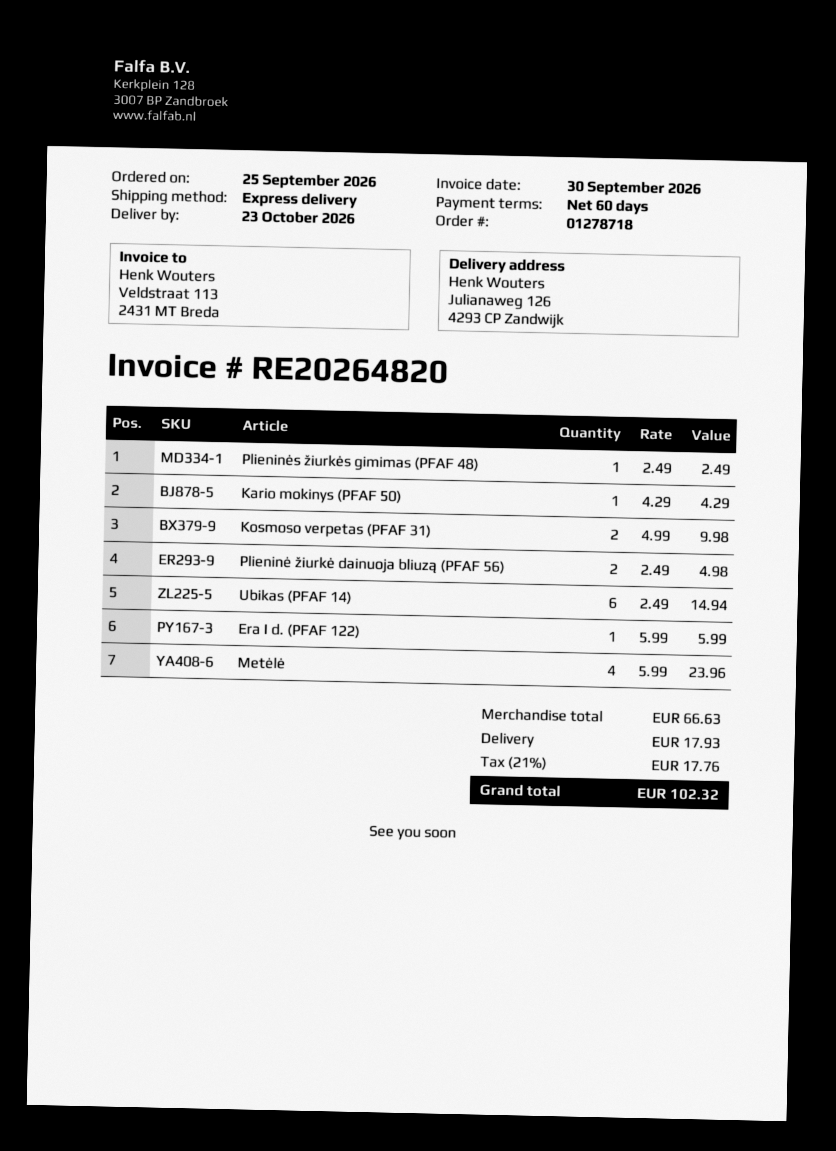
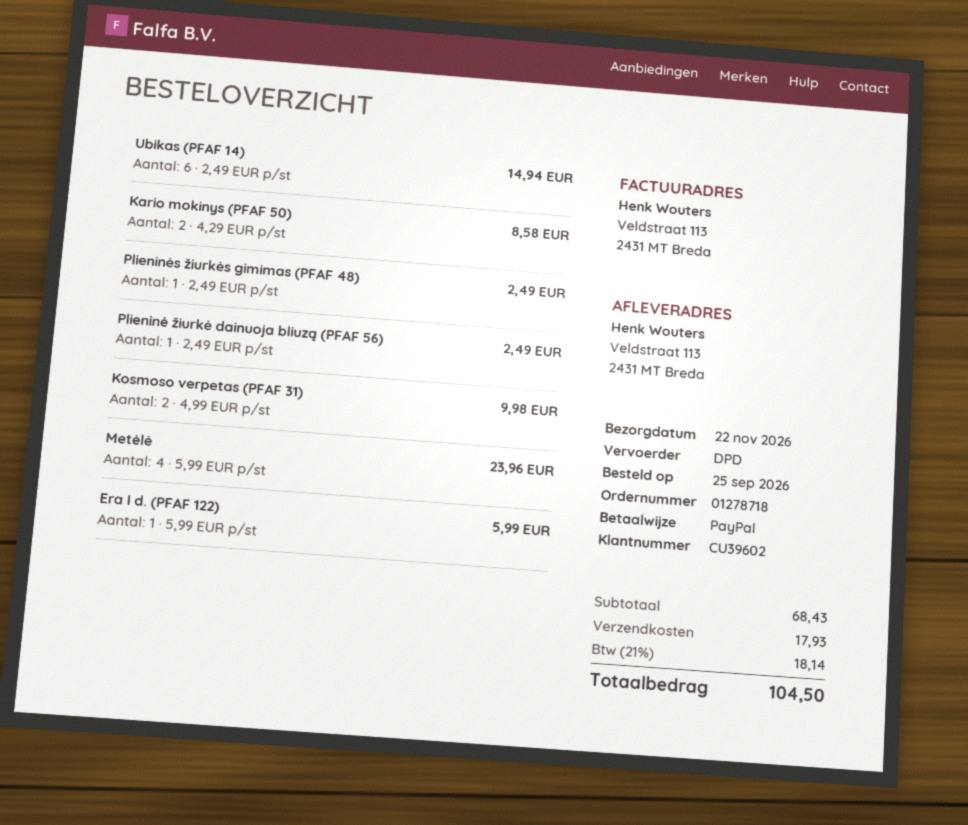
delivery date: 2026-10-23 -> 2026-11-22
shipping method: express -> DPD
ship to: Julianaweg 126, 4293 CP Zandwijk -> Veldstraat 113, 2431 MT Breda
Kario mokinys (PFAF 50): 1 x 4.29 = 4.29 -> 2 x 4.29 = 8.58
Plieninė žiurkė dainuoja bliuzą (PFAF 56): 2 x 2.49 = 4.98 -> 1 x 2.49 = 2.49
subtotal: 66.63 -> 68.43
tax: 21% = 17.76 -> 21% = 18.14
total: 102.32 -> 104.50

